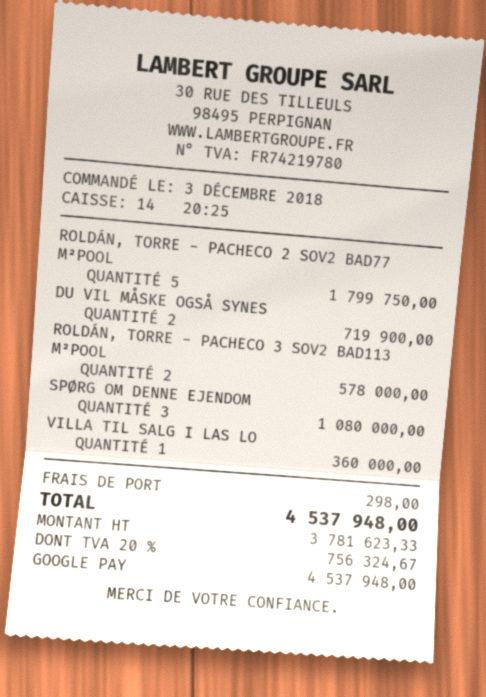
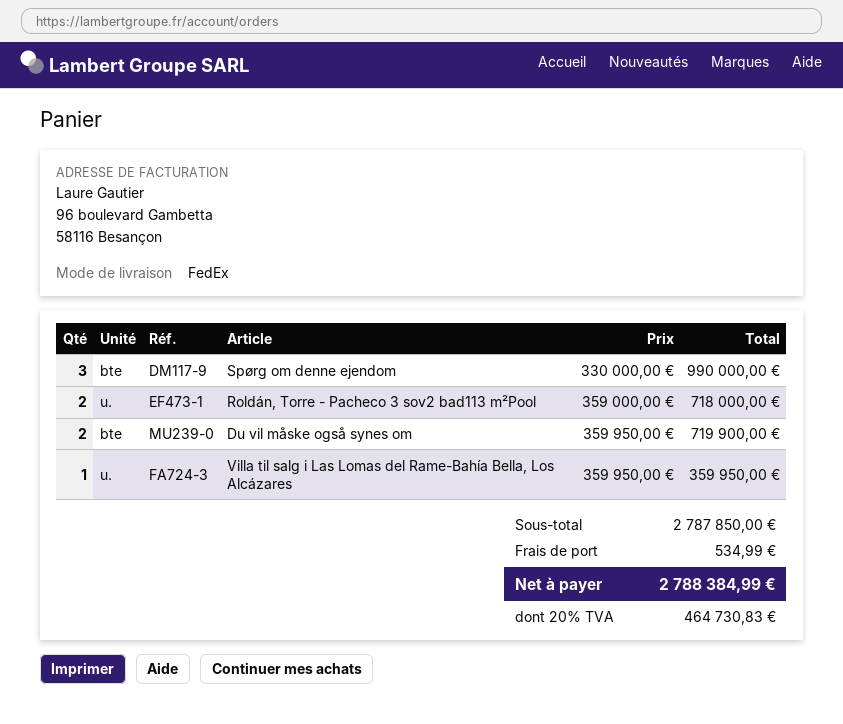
ROLDÁN, TORRE - PACHECO 2 SOV2 BAD77 M²POOL: 5 for 1799750.00 -> none
ROLDÁN, TORRE - PACHECO 3 SOV2 BAD113 M²POOL: 2 for 578000.00 -> 2 for 718000.00
SPØRG OM DENNE EJENDOM: 3 for 1080000.00 -> 3 for 990000.00
VILLA TIL SALG I LAS LO: 1 for 360000.00 -> 1 for 359950.00
shipping: 298.00 -> 534.99
tax: 20% = 756324.67 -> 20% = 464730.83
total: 4537948.00 -> 2788384.99

